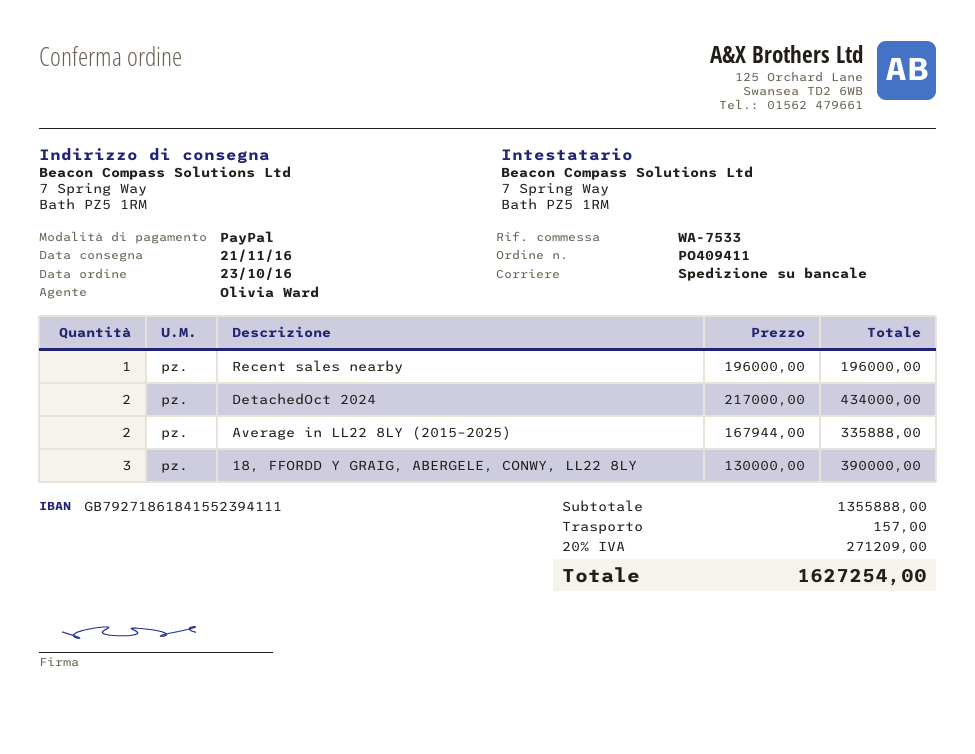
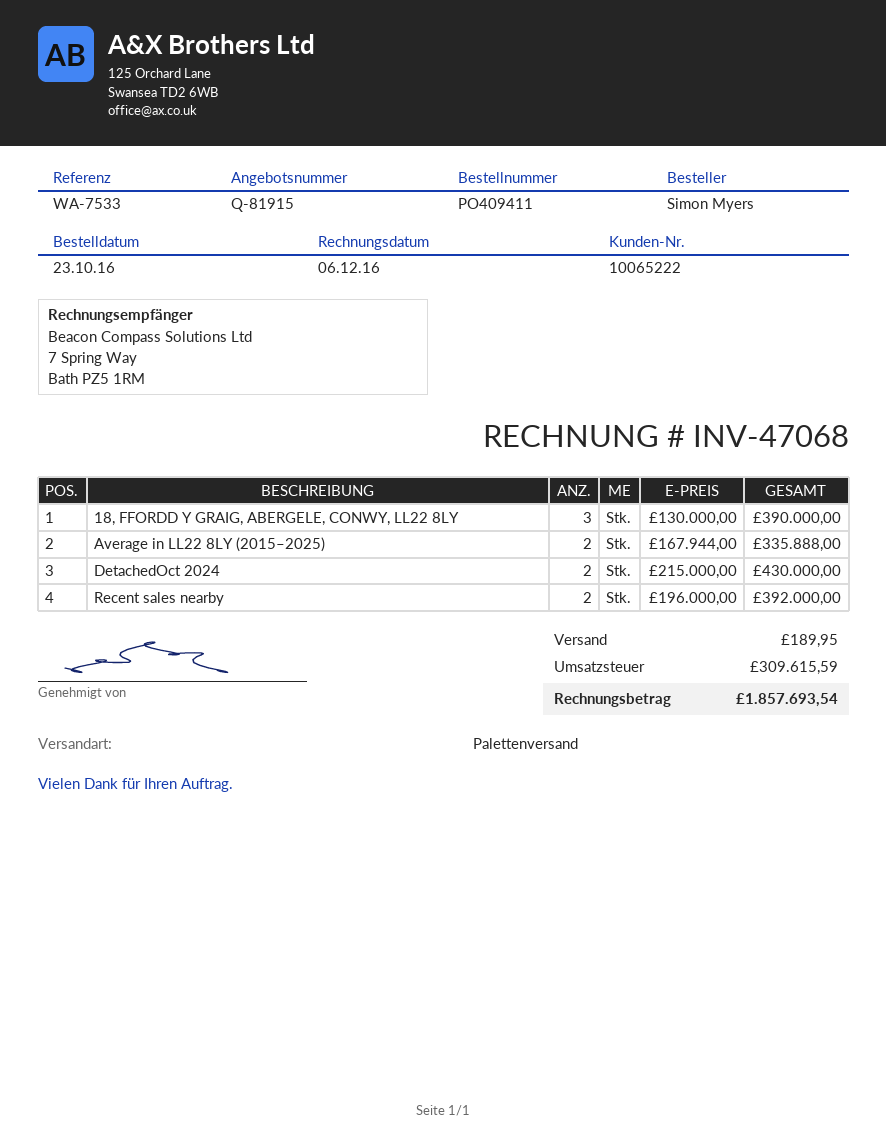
Recent sales nearby: 1 x 196000.00 = 196000.00 -> 2 x 196000.00 = 392000.00
DetachedOct 2024: 2 x 217000.00 = 434000.00 -> 2 x 215000.00 = 430000.00
shipping: 157.00 -> 189.95
tax: 271209.00 -> 309615.59
total: 1627254.00 -> 1857693.54

